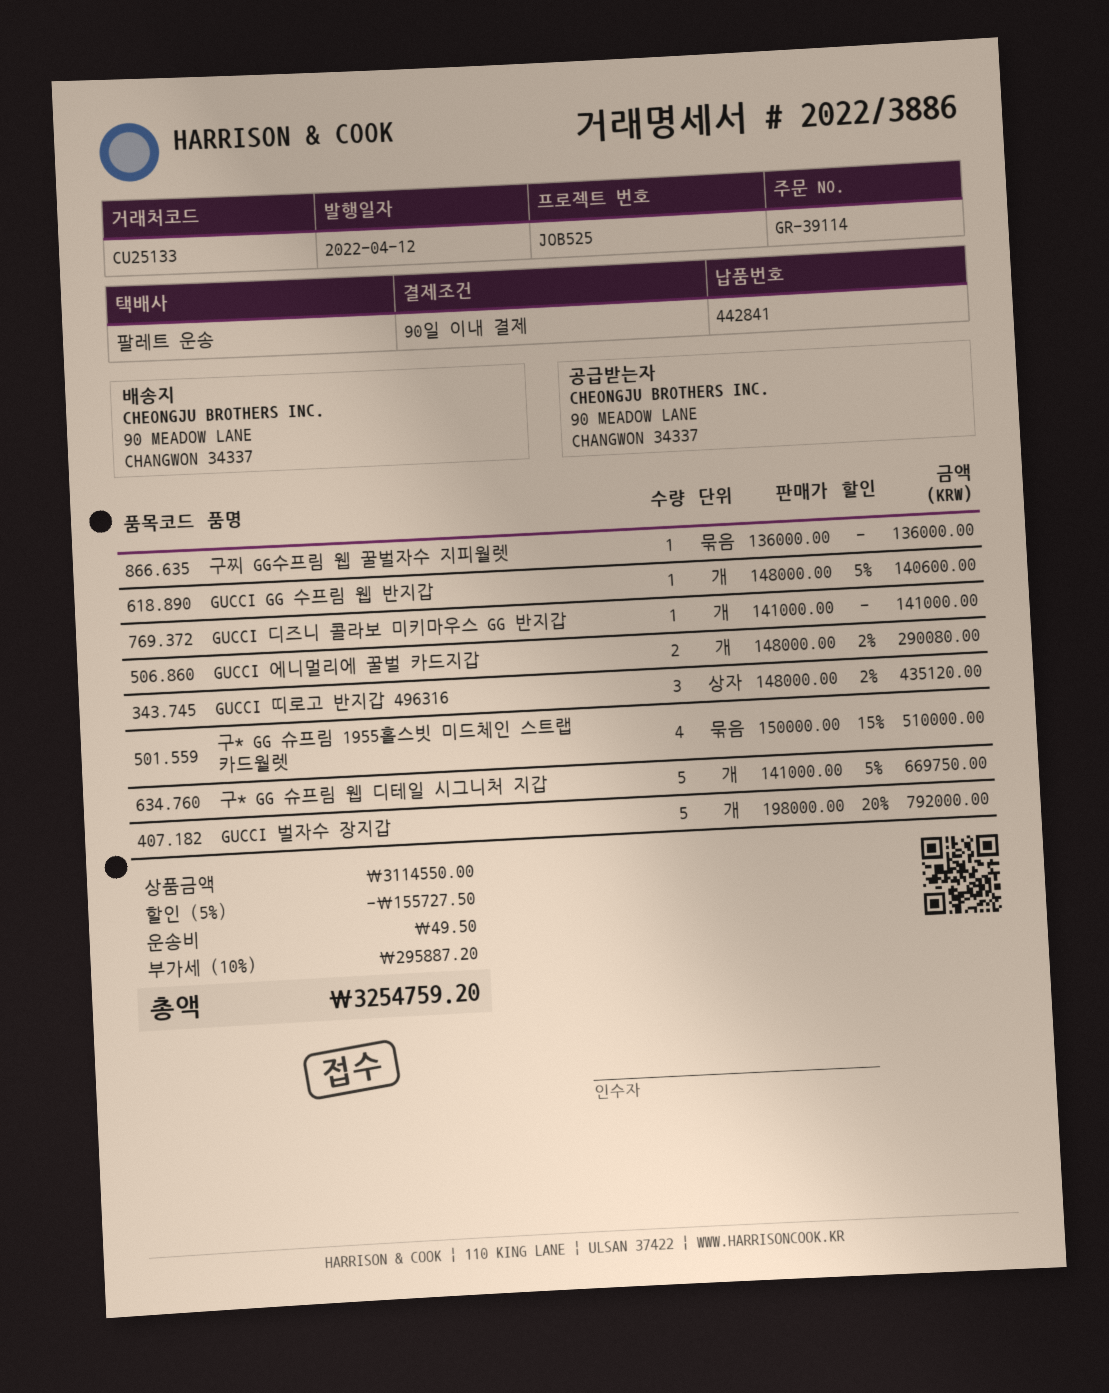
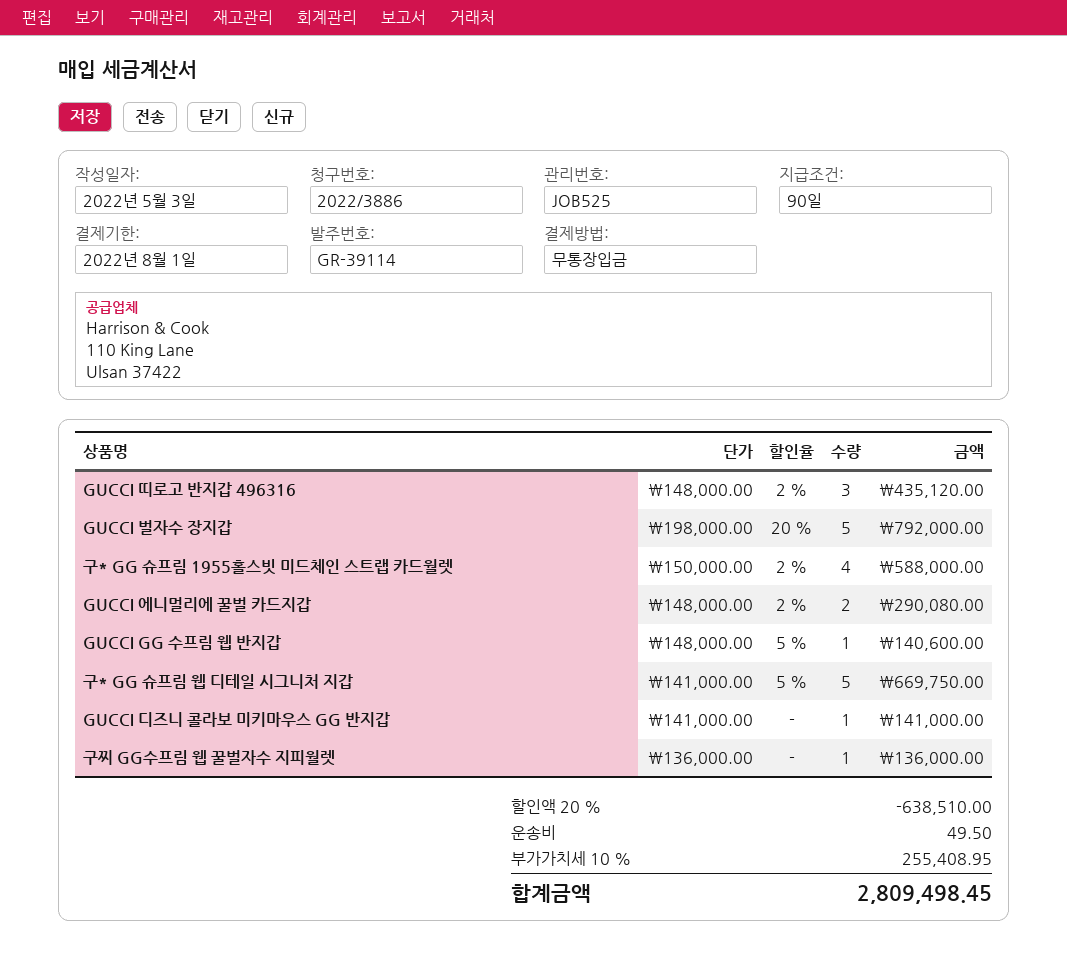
invoice date: 2022-04-12 -> 2022-05-03
구* GG 슈프림 1955홀스빗 미드체인 스트랩 카드월렛: 4 x 150000.00 - 15% = 510000.00 -> 4 x 150000.00 - 2% = 588000.00
discount: 5% = 155727.50 -> 20% = 638510.00
tax: 10% = 295887.20 -> 10% = 255408.95
total: 3254759.20 -> 2809498.45

